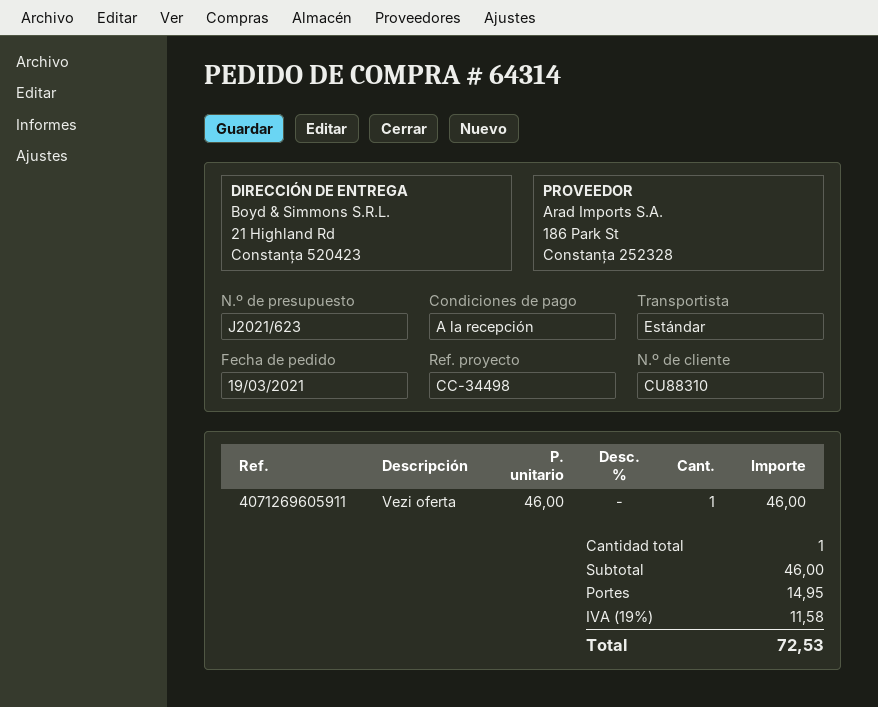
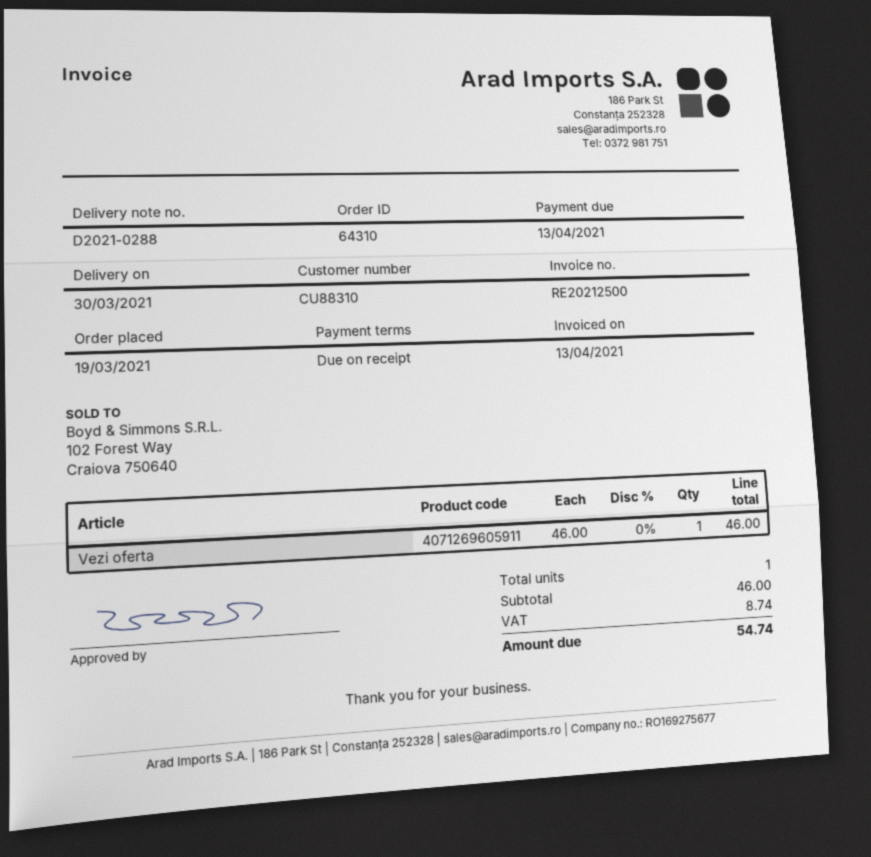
order number: 64314 -> 64310
shipping: 14.95 -> none
tax: 11.58 -> 8.74
total: 72.53 -> 54.74

